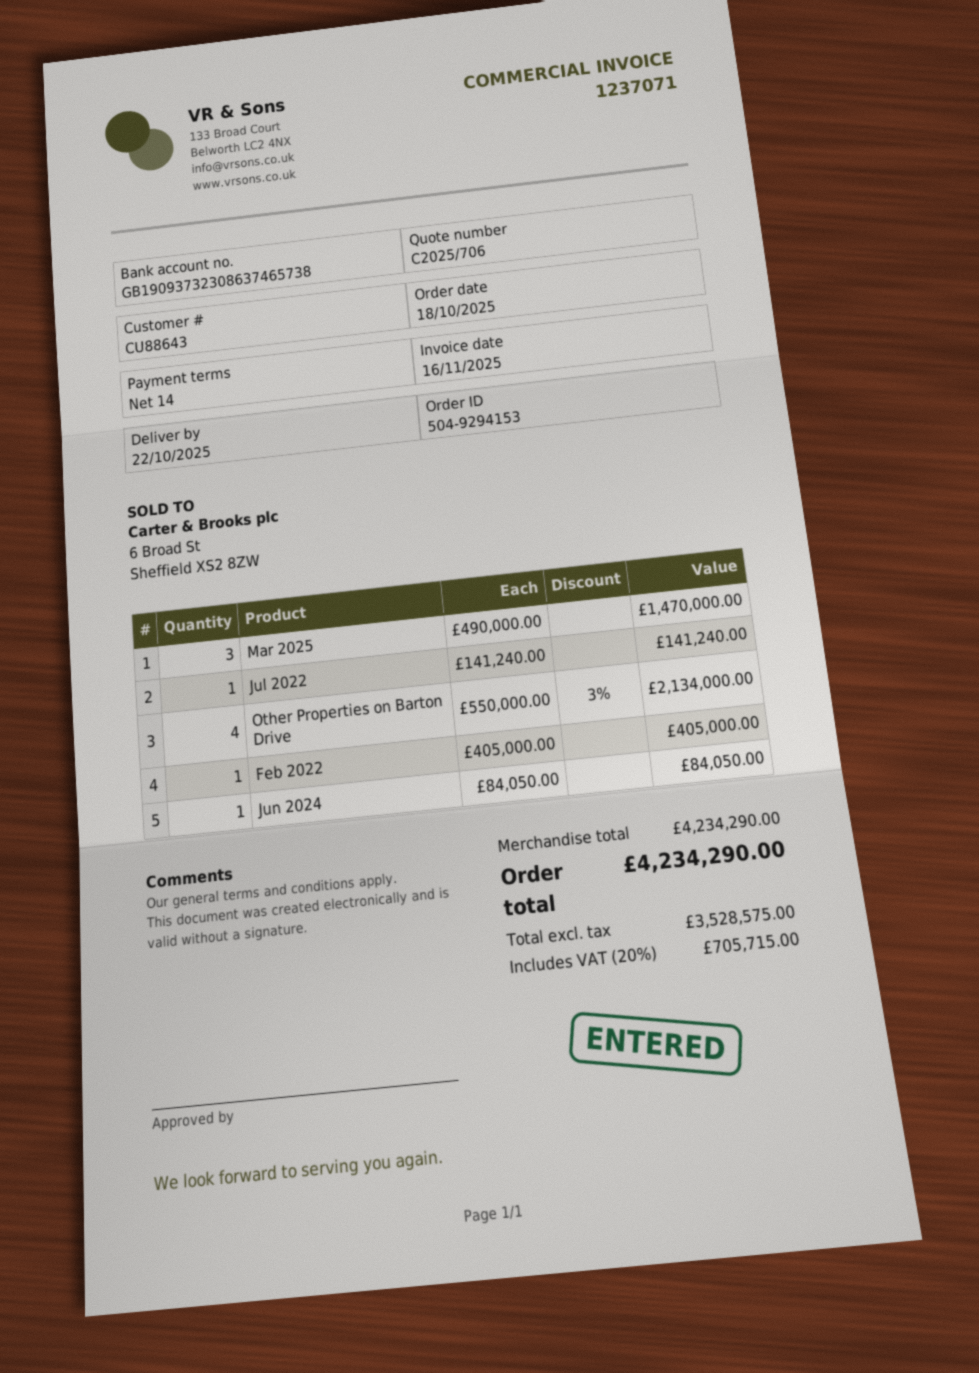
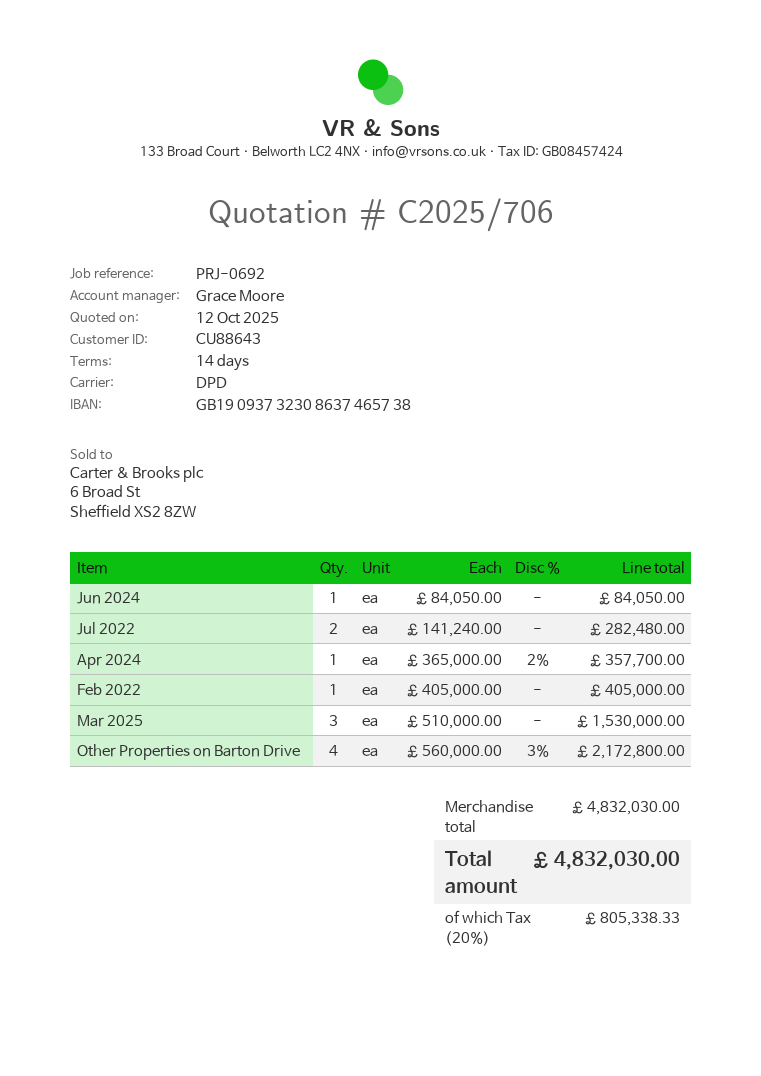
Mar 2025: 3 x 490000.00 = 1470000.00 -> 3 x 510000.00 = 1530000.00
Jul 2022: 1 x 141240.00 = 141240.00 -> 2 x 141240.00 = 282480.00
Other Properties on Barton Drive: 4 x 550000.00 - 3% = 2134000.00 -> 4 x 560000.00 - 3% = 2172800.00
Apr 2024: none -> 1 x 365000.00 - 2% = 357700.00
subtotal: 4234290.00 -> 4832030.00
tax: 20% = 705715.00 -> 20% = 805338.33
total: 4234290.00 -> 4832030.00

